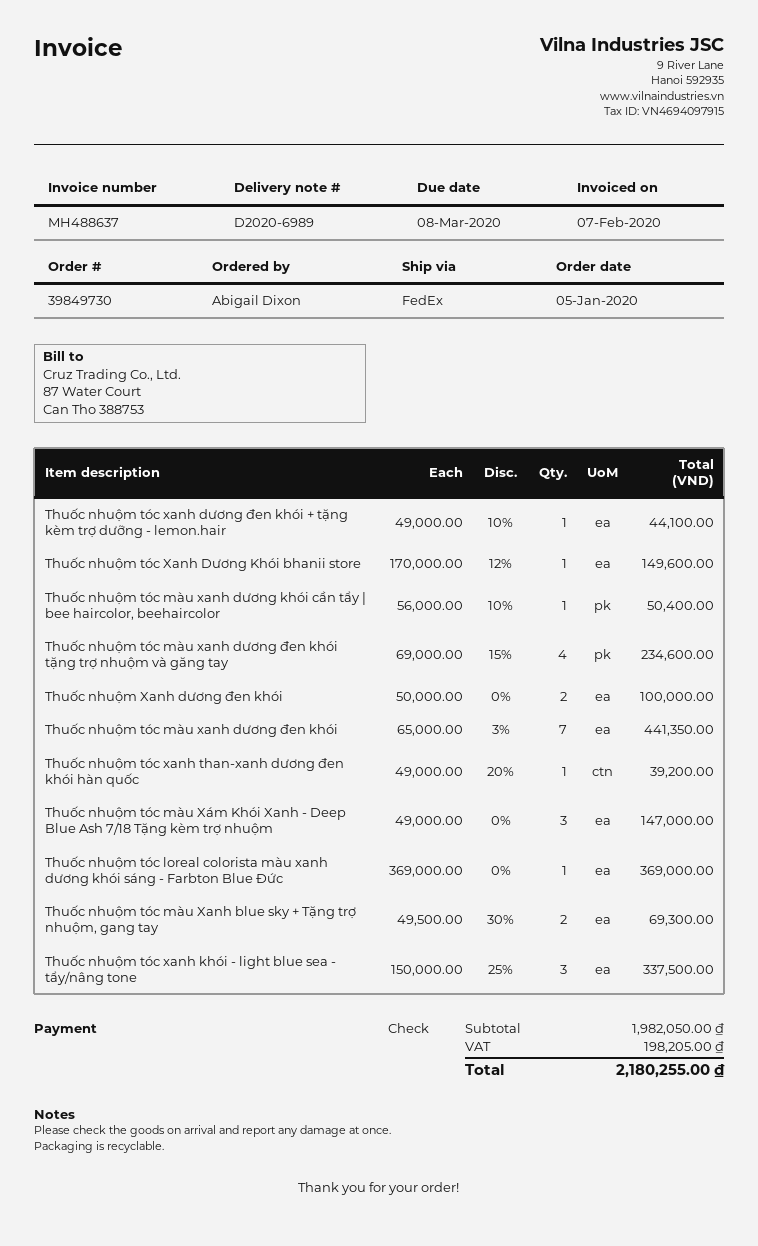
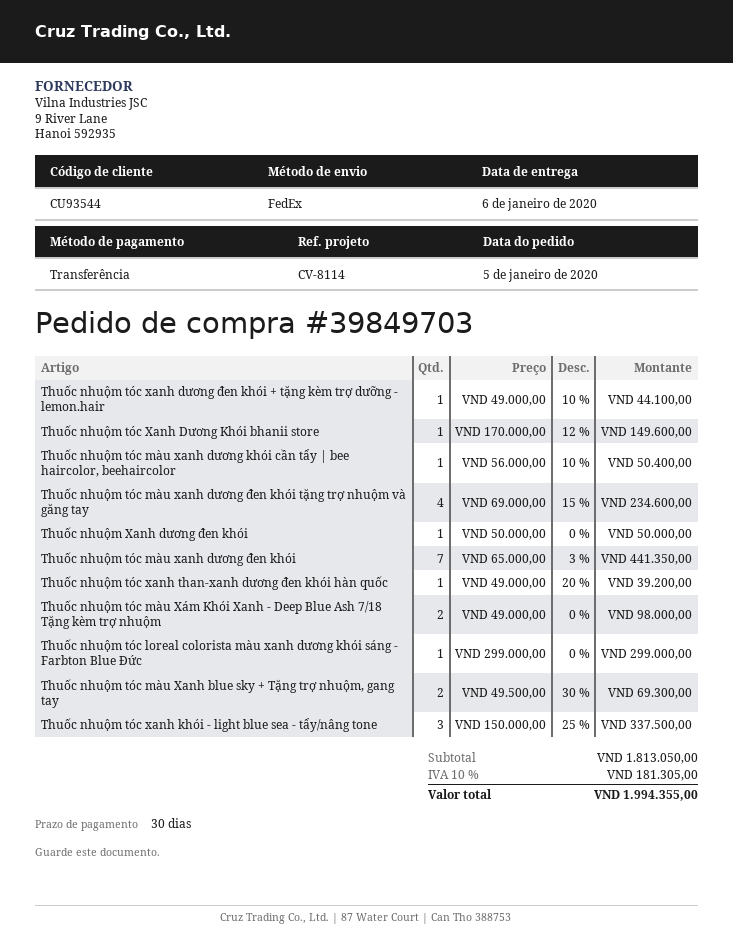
order number: 39849730 -> 39849703
payment method: cheque -> bank transfer
Thuốc nhuộm Xanh dương đen khói: 2 x 50000.00 = 100000.00 -> 1 x 50000.00 = 50000.00
Thuốc nhuộm tóc màu Xám Khói Xanh - Deep Blue Ash 7/18 Tặng kèm trợ nhuộm: 3 x 49000.00 = 147000.00 -> 2 x 49000.00 = 98000.00
Thuốc nhuộm tóc loreal colorista màu xanh dương khói sáng - Farbton Blue Đức: 1 x 369000.00 = 369000.00 -> 1 x 299000.00 = 299000.00
subtotal: 1982050.00 -> 1813050.00
tax: 198205.00 -> 181305.00
total: 2180255.00 -> 1994355.00

